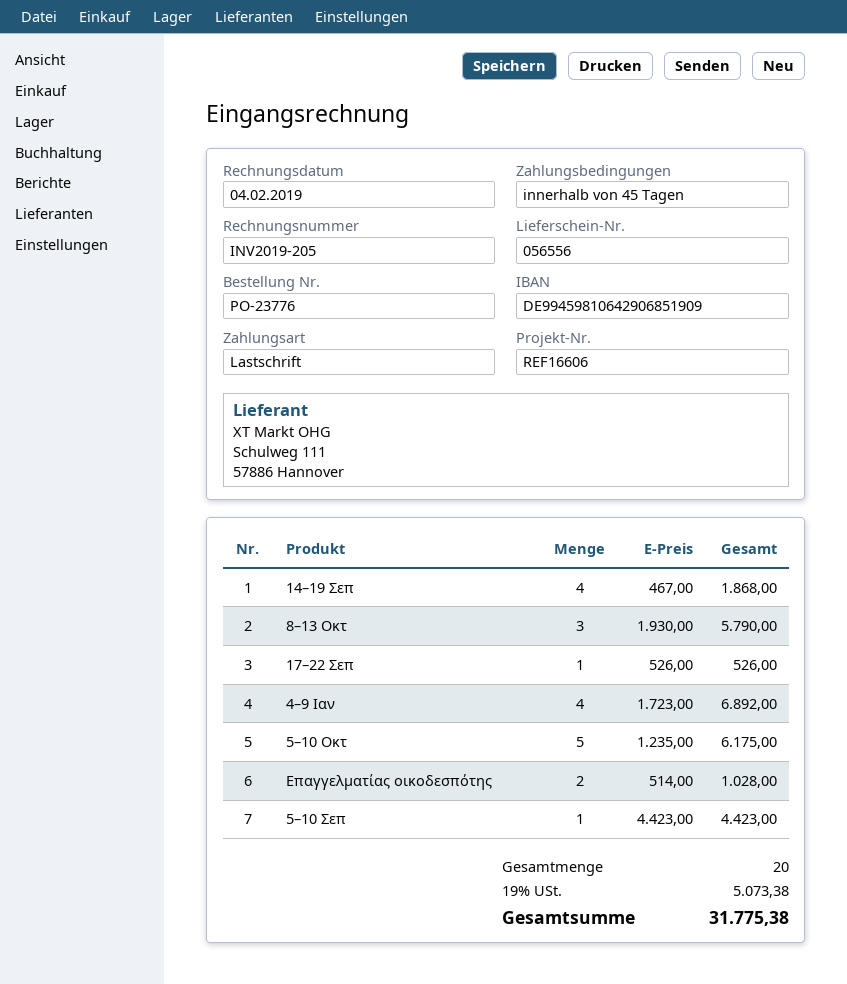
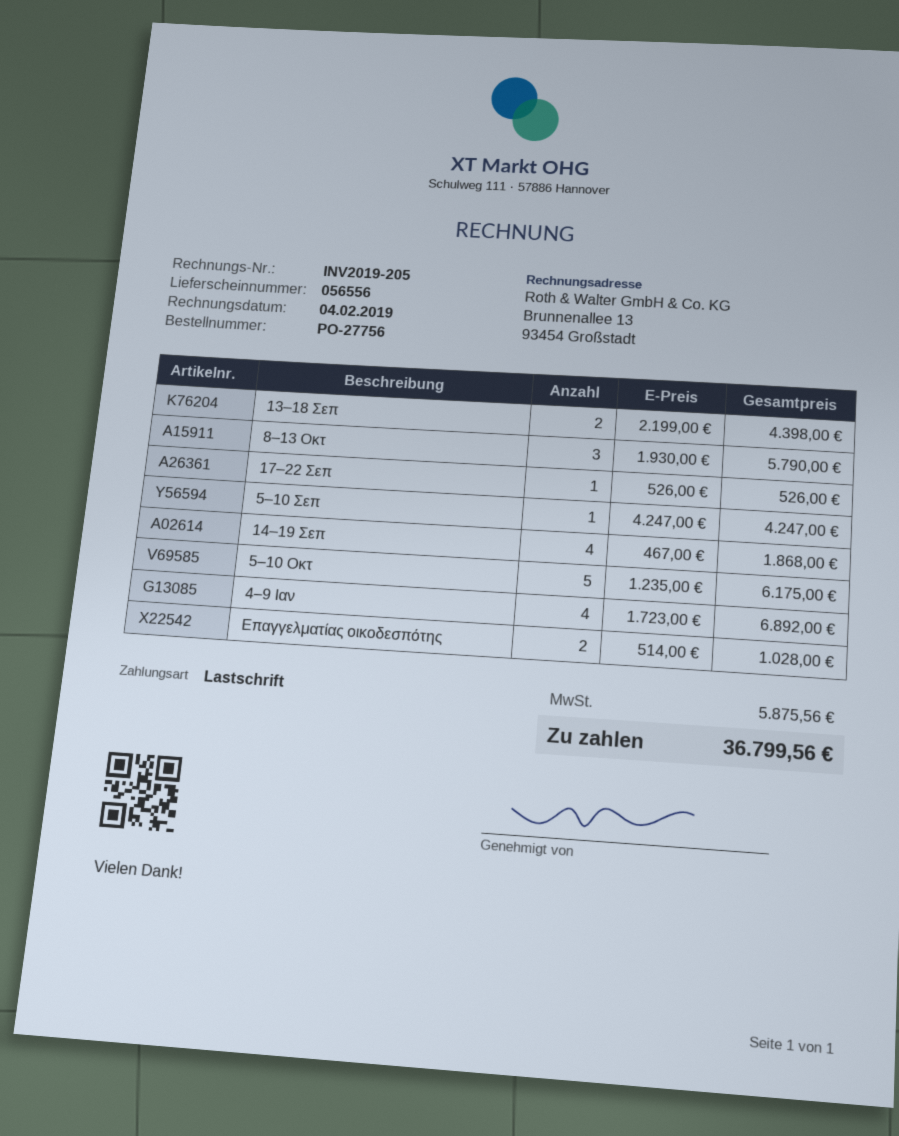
order number: PO-23776 -> PO-27756
5–10 Σεπ: 1 x 4423.00 = 4423.00 -> 1 x 4247.00 = 4247.00
13–18 Σεπ: none -> 2 x 2199.00 = 4398.00
tax: 5073.38 -> 5875.56
total: 31775.38 -> 36799.56

